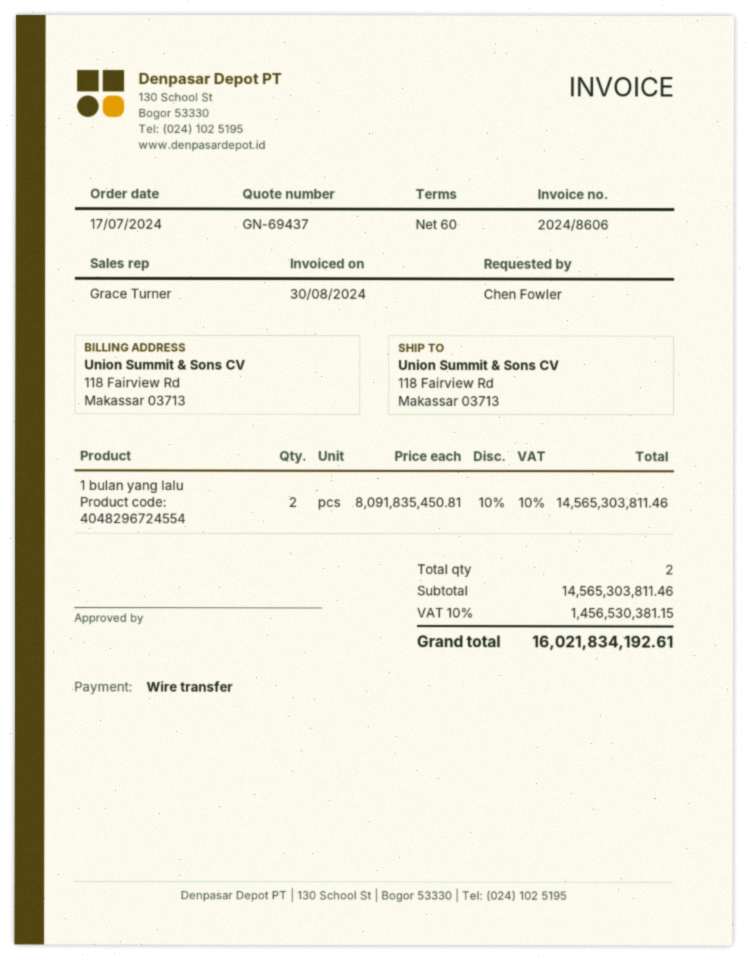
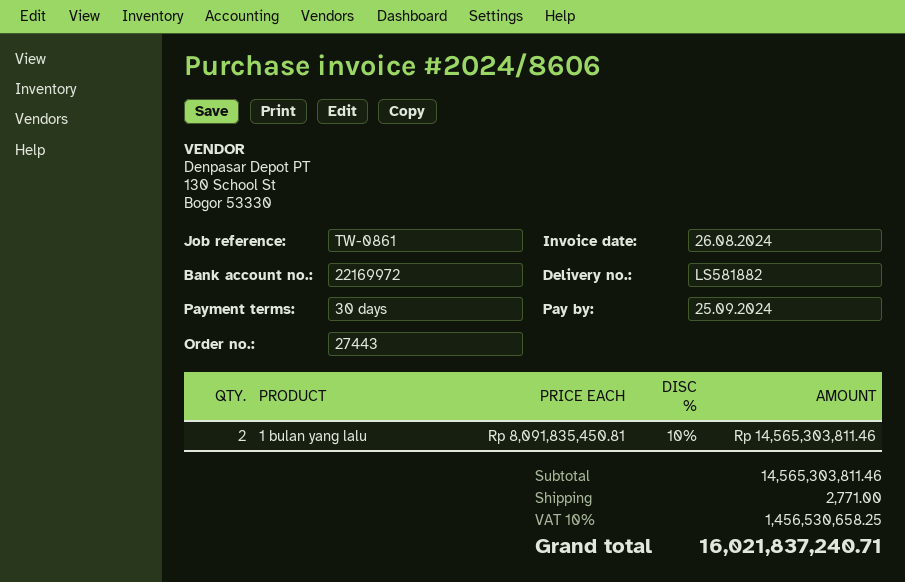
invoice date: 2024-08-30 -> 2024-08-26
payment terms: 60 days -> 30 days
shipping: none -> 2771.00
tax: 10% = 1456530381.15 -> 10% = 1456530658.25
total: 16021834192.61 -> 16021837240.71

